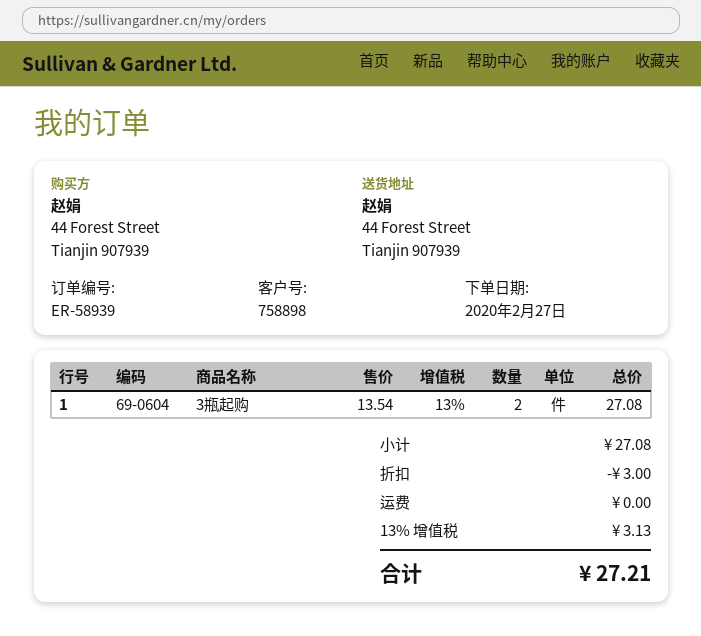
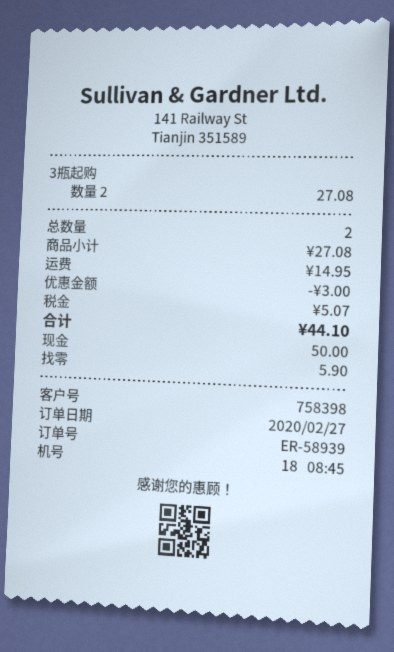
customer number: 758898 -> 758398
shipping: 0.00 -> 14.95
tax: 3.13 -> 5.07
total: 27.21 -> 44.10

